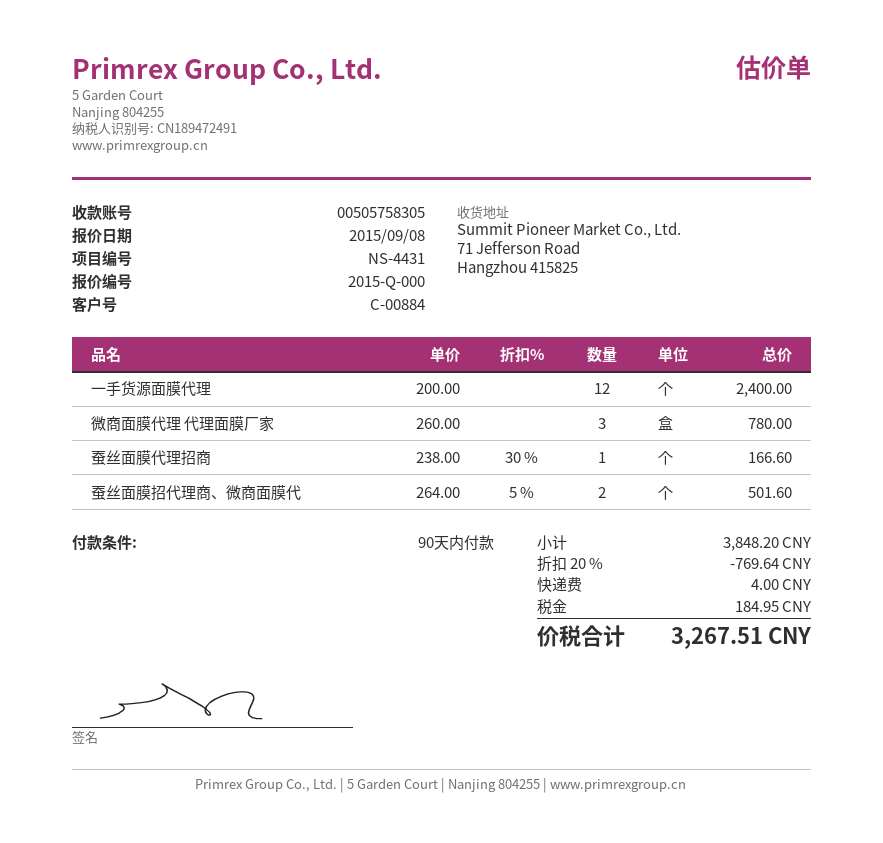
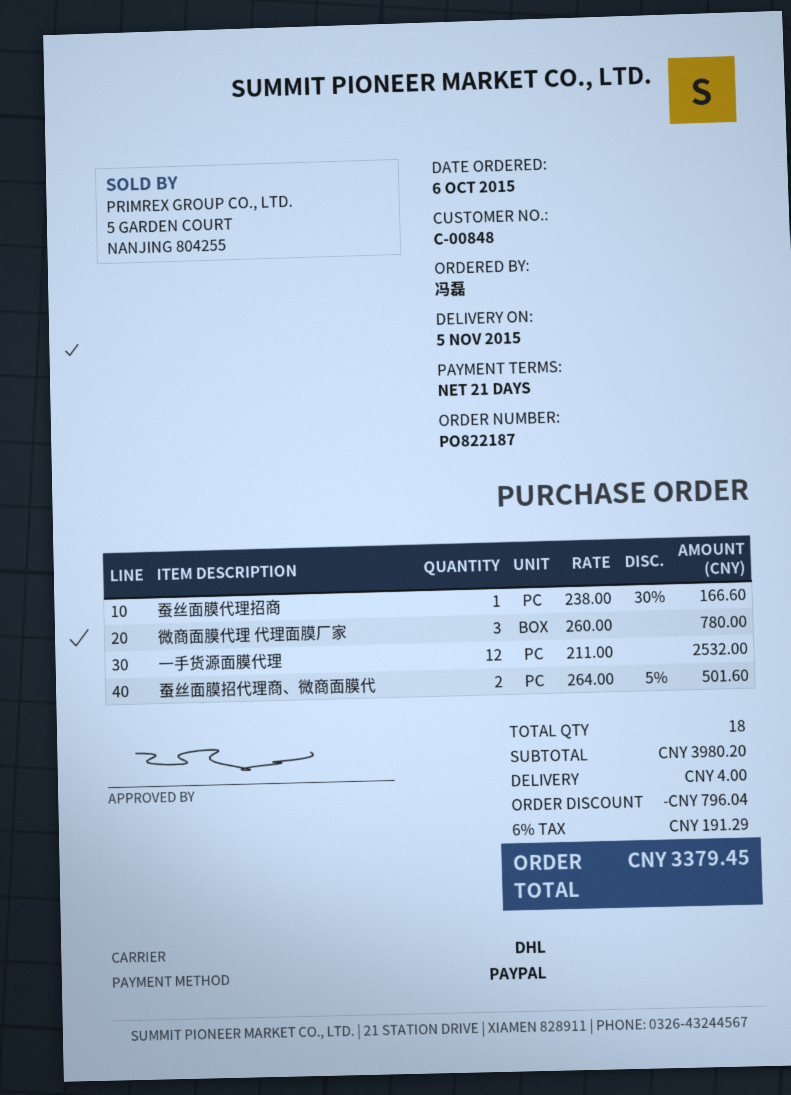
payment terms: 90 days -> 21 days
customer number: C-00884 -> C-00848
一手货源面膜代理: 12 x 200.00 = 2400.00 -> 12 x 211.00 = 2532.00
subtotal: 3848.20 -> 3980.20
discount: 769.64 -> 796.04
tax: 184.95 -> 191.29
total: 3267.51 -> 3379.45

